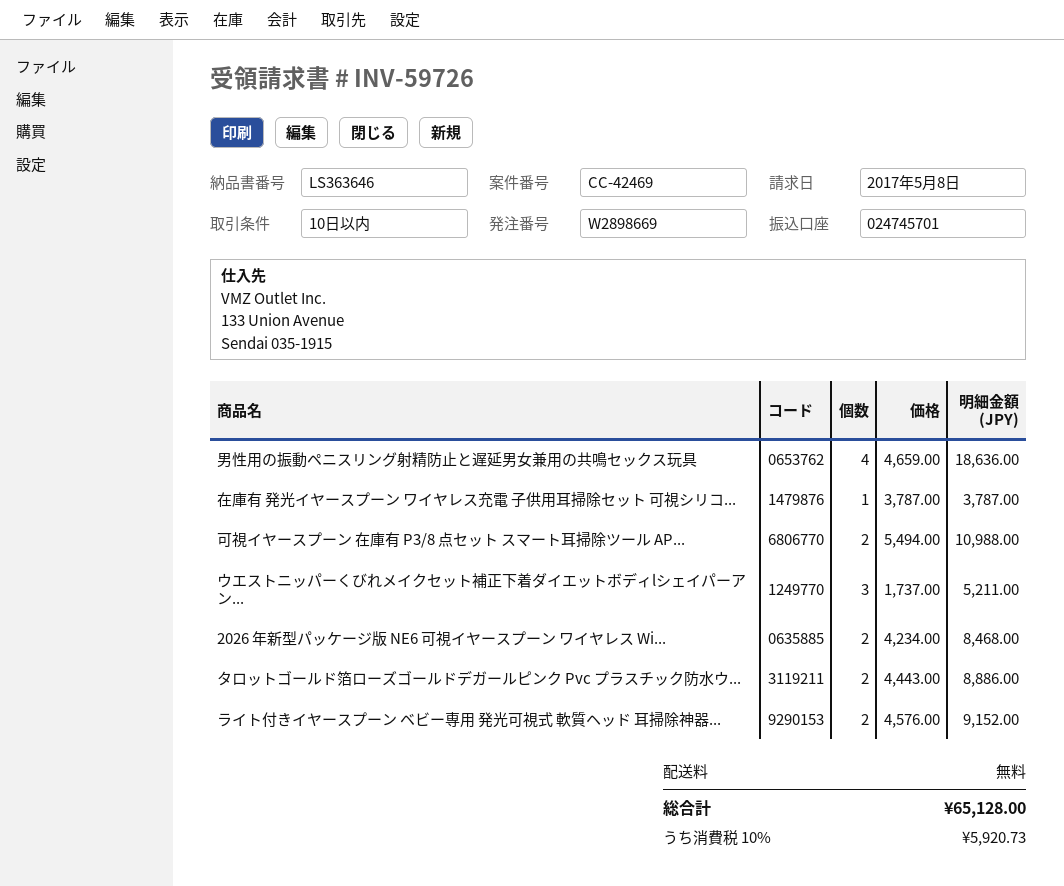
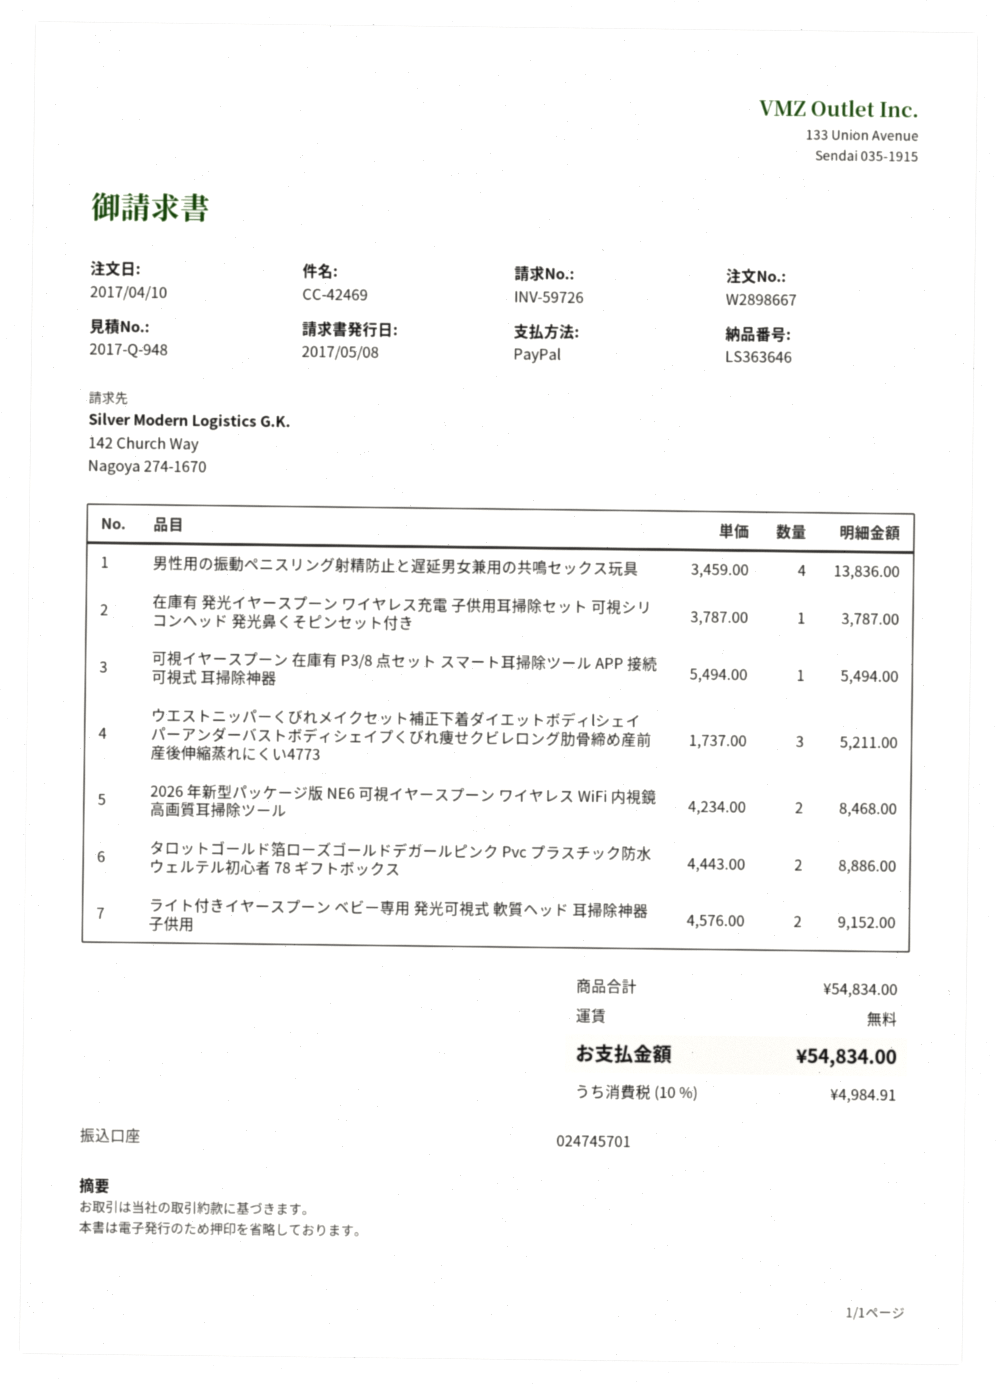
order number: W2898669 -> W2898667
男性用の振動ペニスリング射精防止と遅延男女兼用の共鳴セックス玩具: 4 x 4659.00 = 18636.00 -> 4 x 3459.00 = 13836.00
可視イヤースプーン 在庫有 P3/8 点セット スマート耳掃除ツール AP...: 2 x 5494.00 = 10988.00 -> 1 x 5494.00 = 5494.00
tax: 10% = 5920.73 -> 10% = 4984.91
total: 65128.00 -> 54834.00

